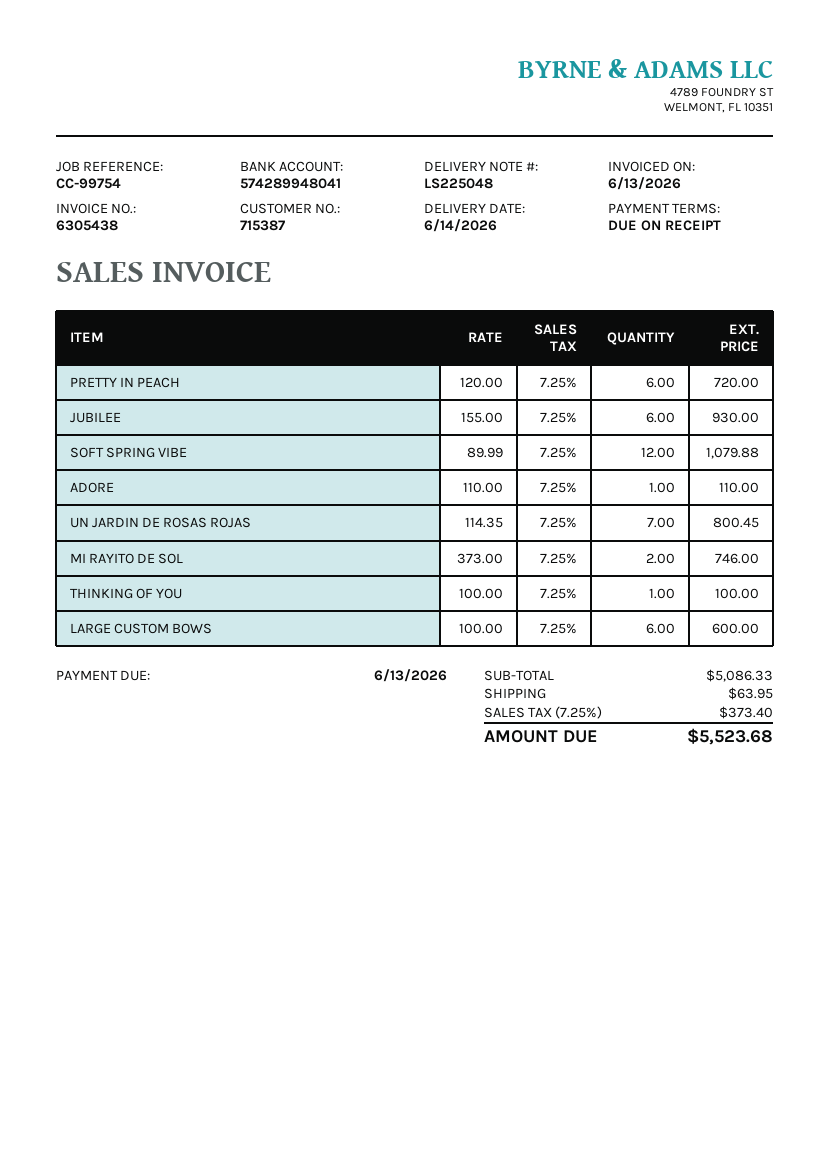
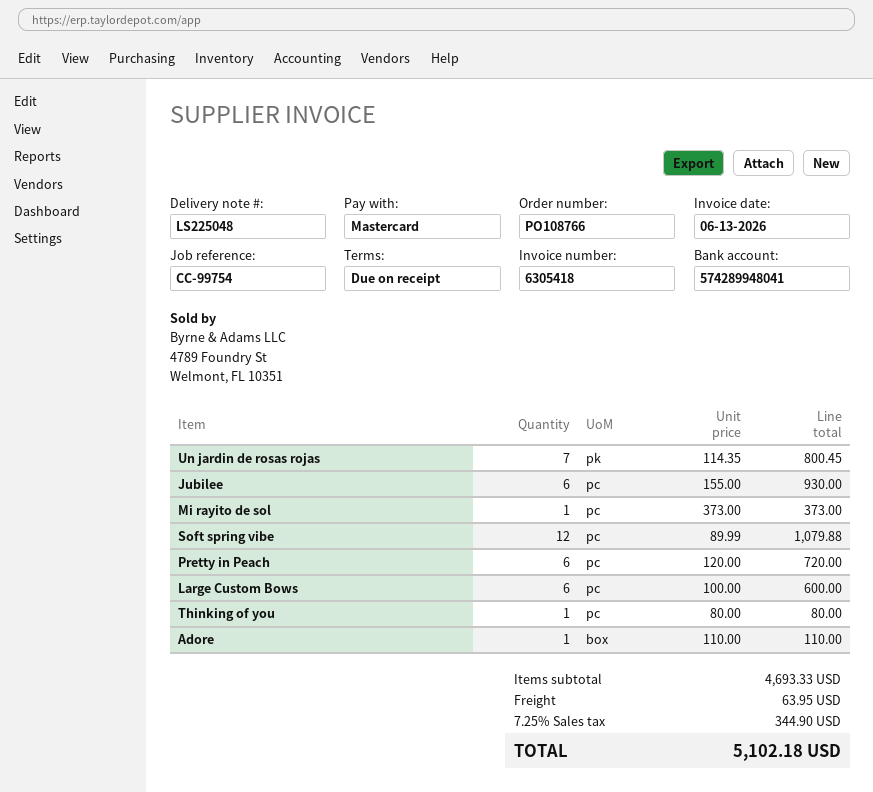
invoice number: 6305438 -> 6305418
MI RAYITO DE SOL: 2 x 373.00 = 746.00 -> 1 x 373.00 = 373.00
THINKING OF YOU: 1 x 100.00 = 100.00 -> 1 x 80.00 = 80.00
subtotal: 5086.33 -> 4693.33
tax: 7.25% = 373.40 -> 7.25% = 344.90
total: 5523.68 -> 5102.18

